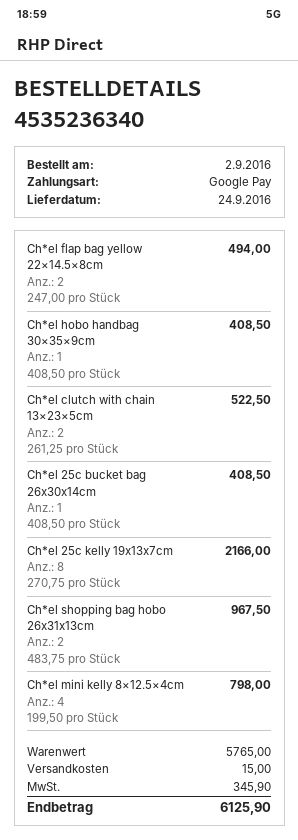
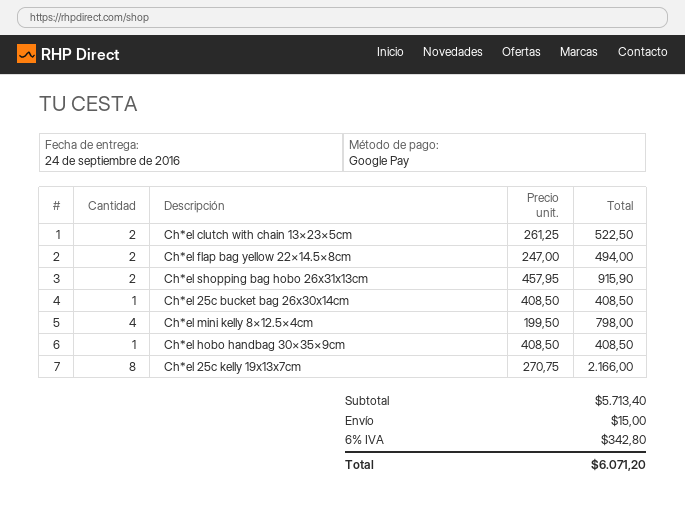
Ch*el shopping bag hobo 26x31x13cm: 2 x 483.75 = 967.50 -> 2 x 457.95 = 915.90
subtotal: 5765.00 -> 5713.40
tax: 345.90 -> 342.80
total: 6125.90 -> 6071.20

